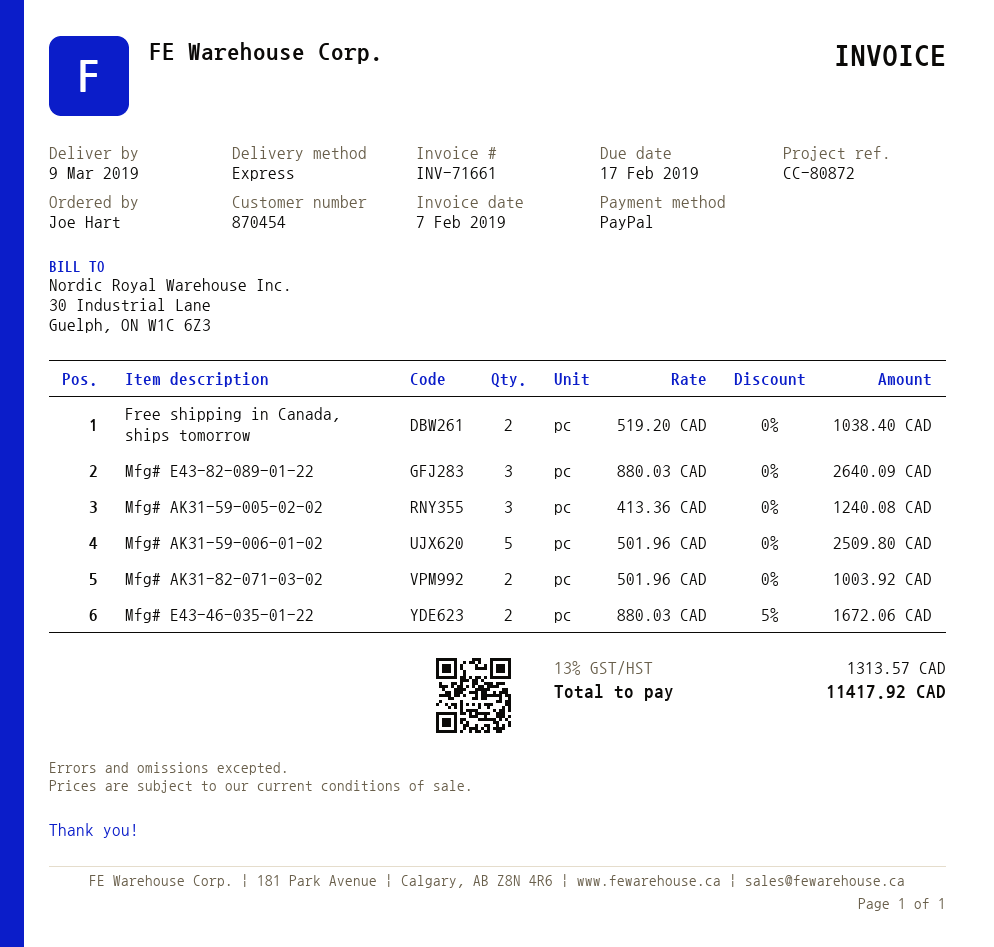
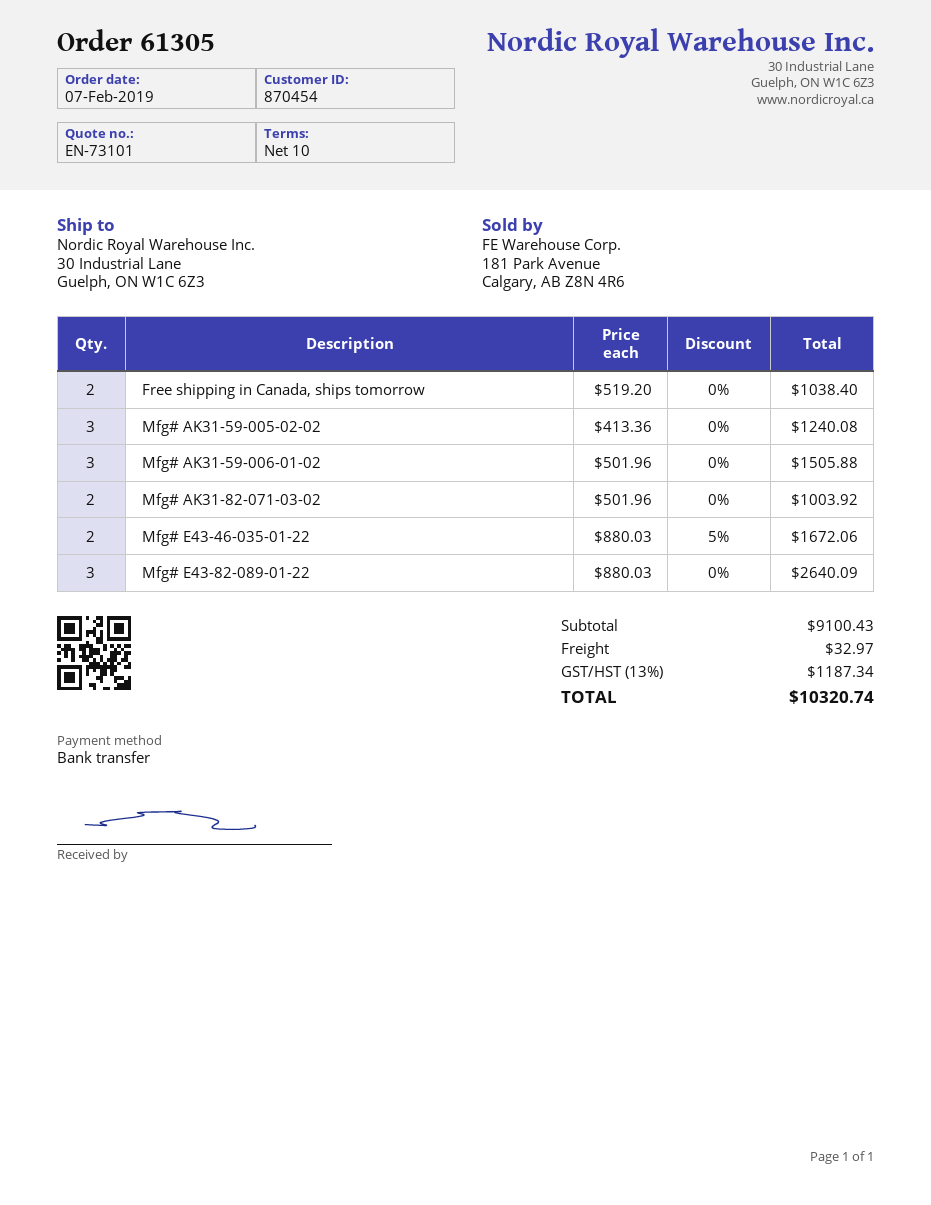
payment method: PayPal -> bank transfer
Mfg# AK31-59-006-01-02: 5 x 501.96 = 2509.80 -> 3 x 501.96 = 1505.88
shipping: none -> 32.97
tax: 13% = 1313.57 -> 13% = 1187.34
total: 11417.92 -> 10320.74

